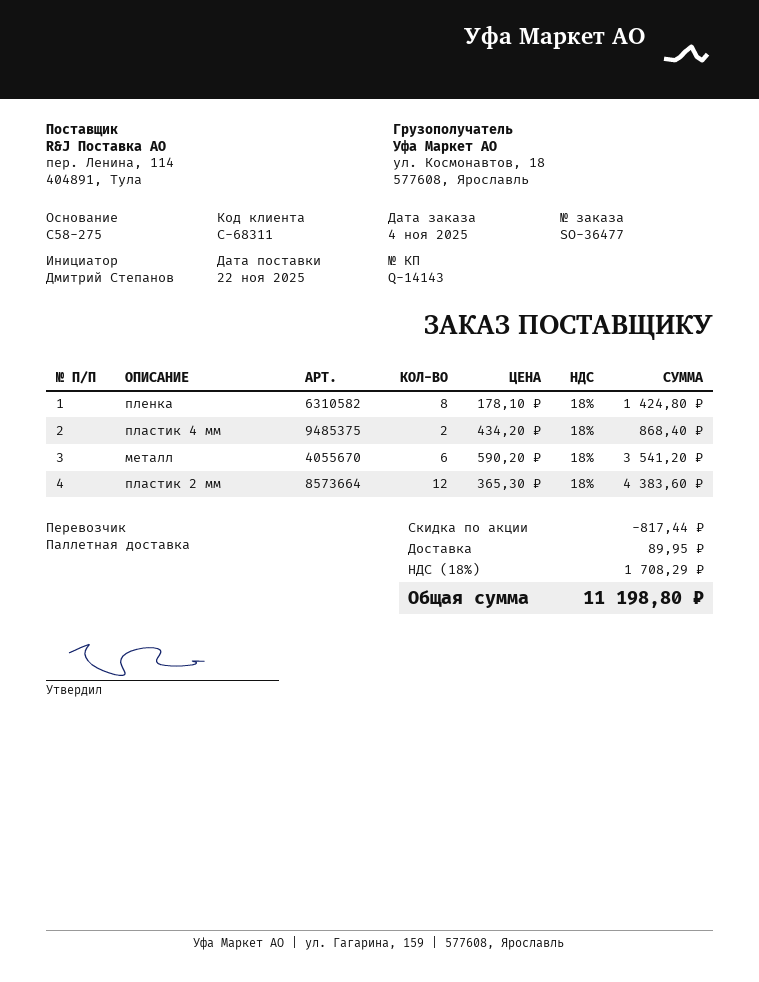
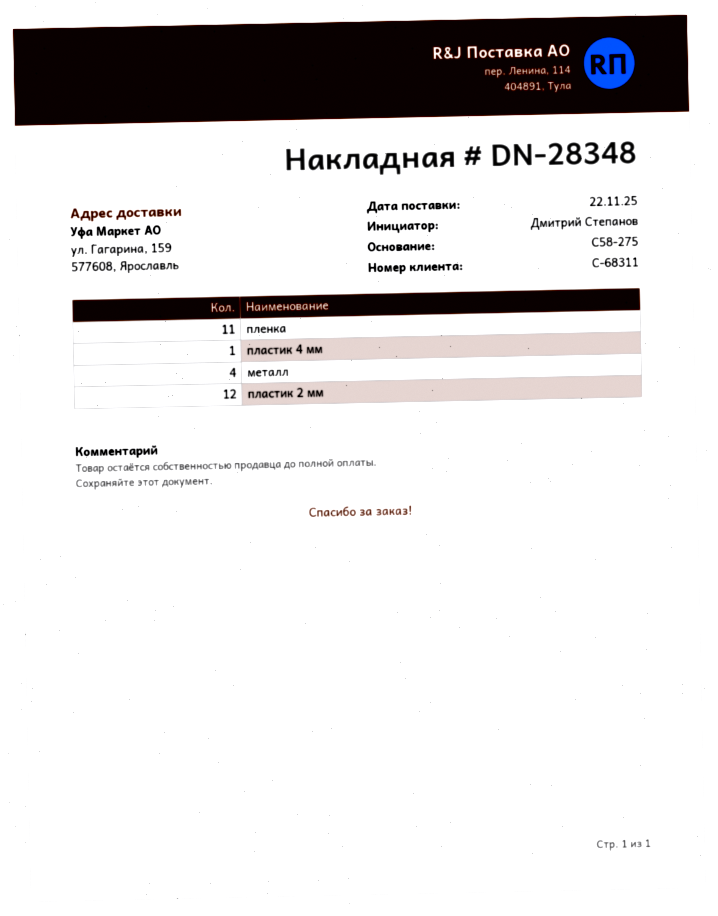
ship to: ул. Космонавтов, 18, 577608, Ярославль -> ул. Гагарина, 159, 577608, Ярославль
пленка: 8 -> 11
пластик 4 мм: 2 -> 1
металл: 6 -> 4

